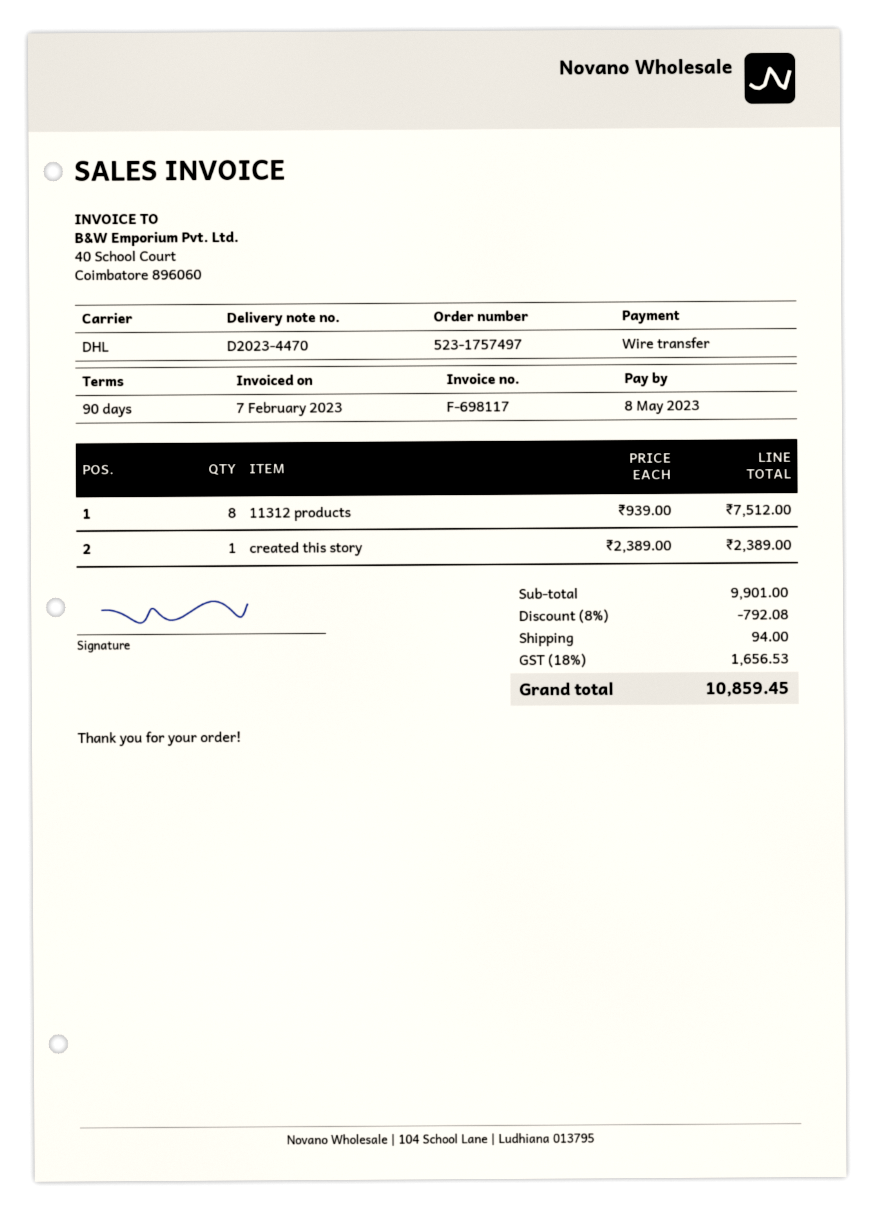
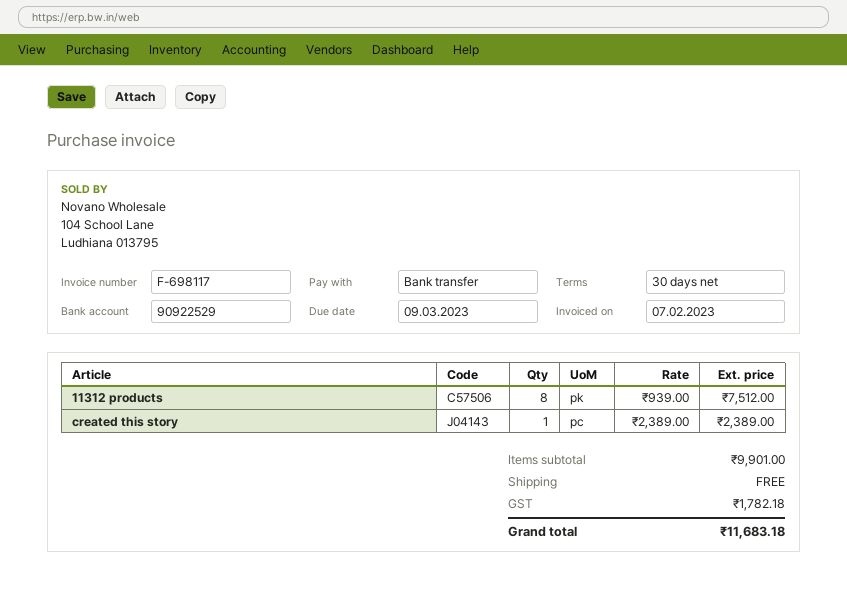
payment terms: 90 days -> 30 days
due date: 2023-05-08 -> 2023-03-09
discount: 8% = 792.08 -> none
shipping: 94.00 -> 0.00
tax: 1656.53 -> 1782.18
total: 10859.45 -> 11683.18

